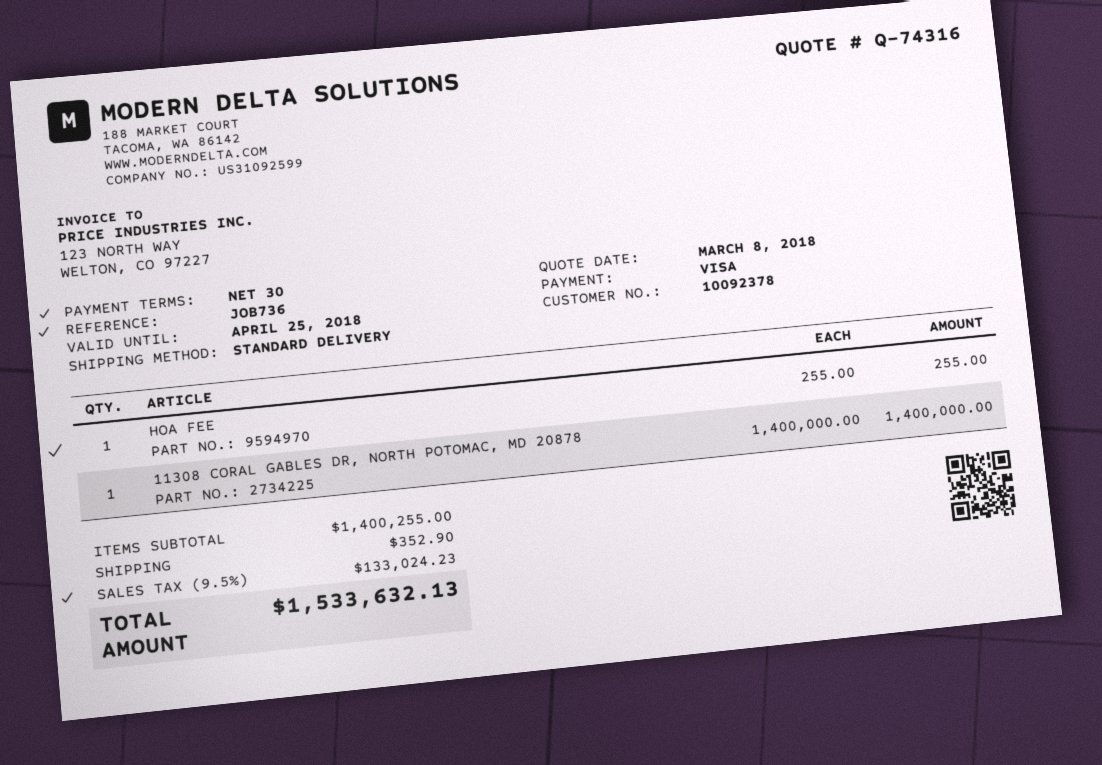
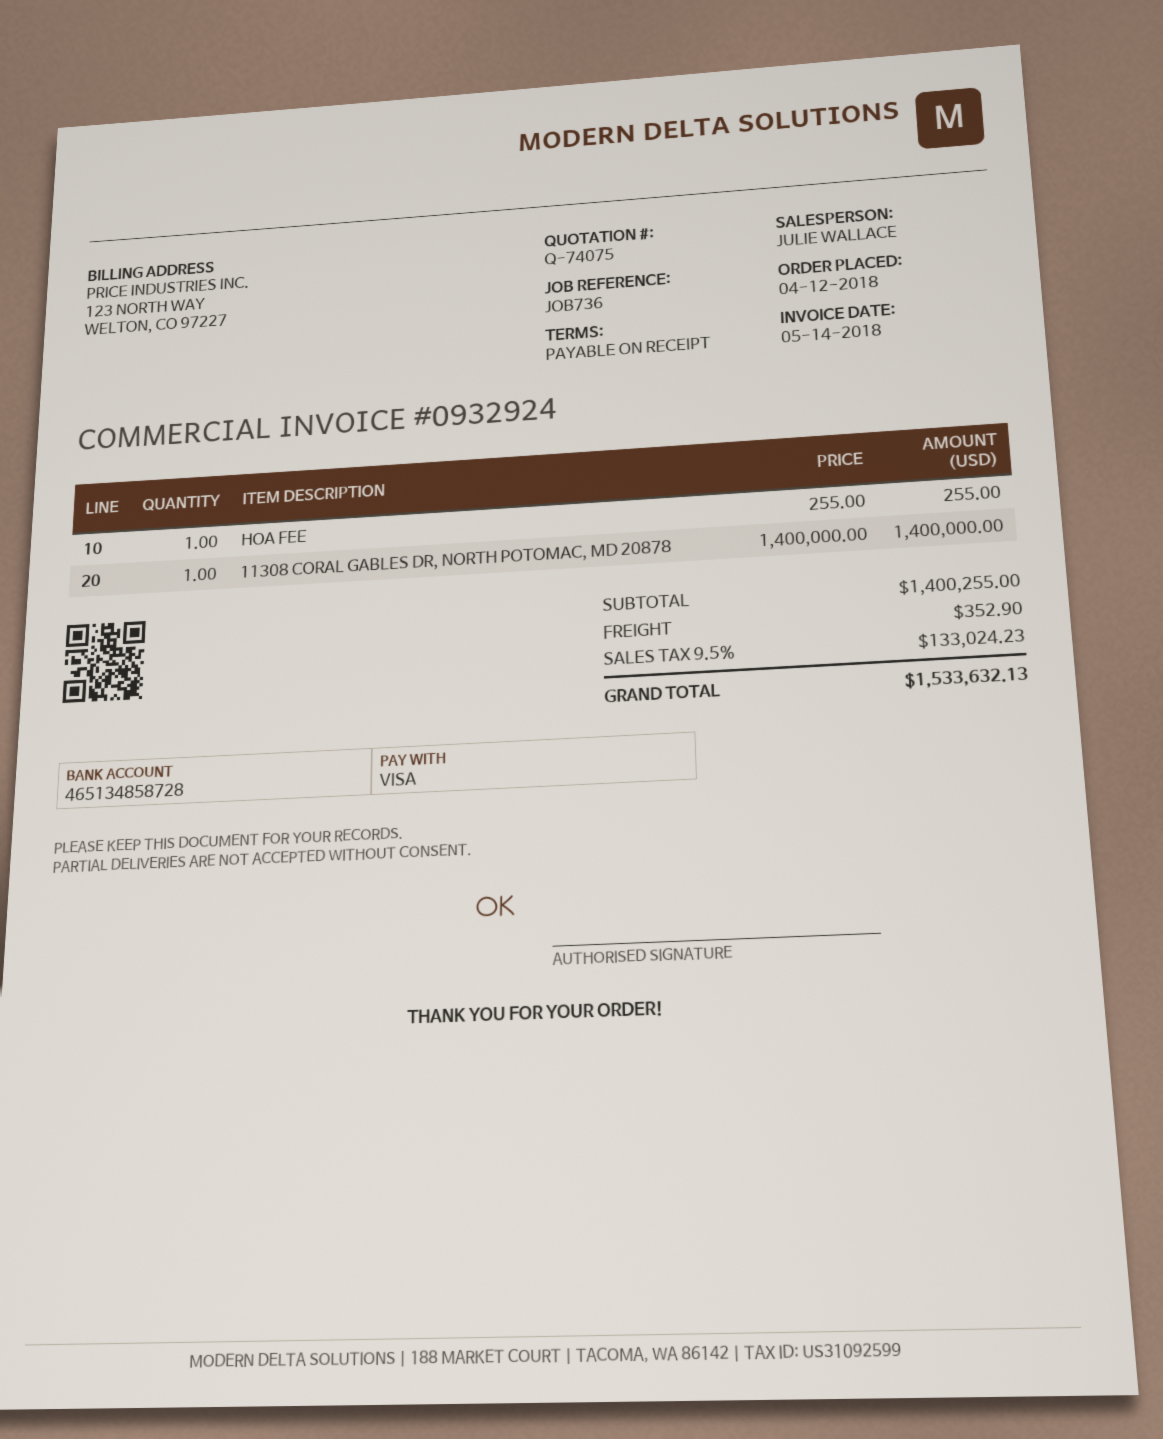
quote number: Q-74316 -> Q-74075
payment terms: 30 days -> on receipt

